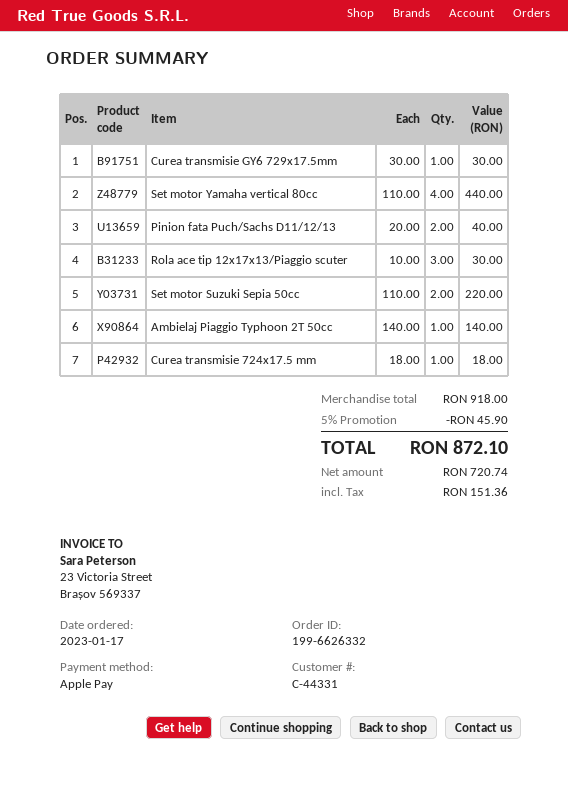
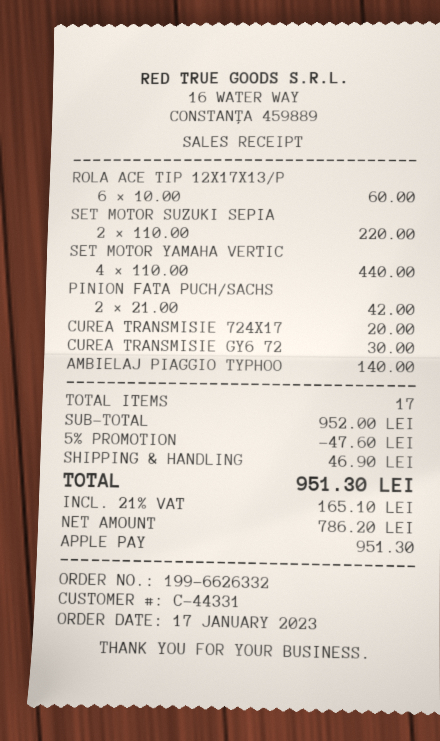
Pinion fata Puch/Sachs D11/12/13: 2 x 20.00 = 40.00 -> 2 x 21.00 = 42.00
Rola ace tip 12x17x13/Piaggio scuter: 3 x 10.00 = 30.00 -> 6 x 10.00 = 60.00
Curea transmisie 724x17.5 mm: 1 x 18.00 = 18.00 -> 1 x 20.00 = 20.00
subtotal: 918.00 -> 952.00
discount: 5% = 45.90 -> 5% = 47.60
shipping: none -> 46.90
net: 720.74 -> 786.20
tax: 151.36 -> 165.10
total: 872.10 -> 951.30

